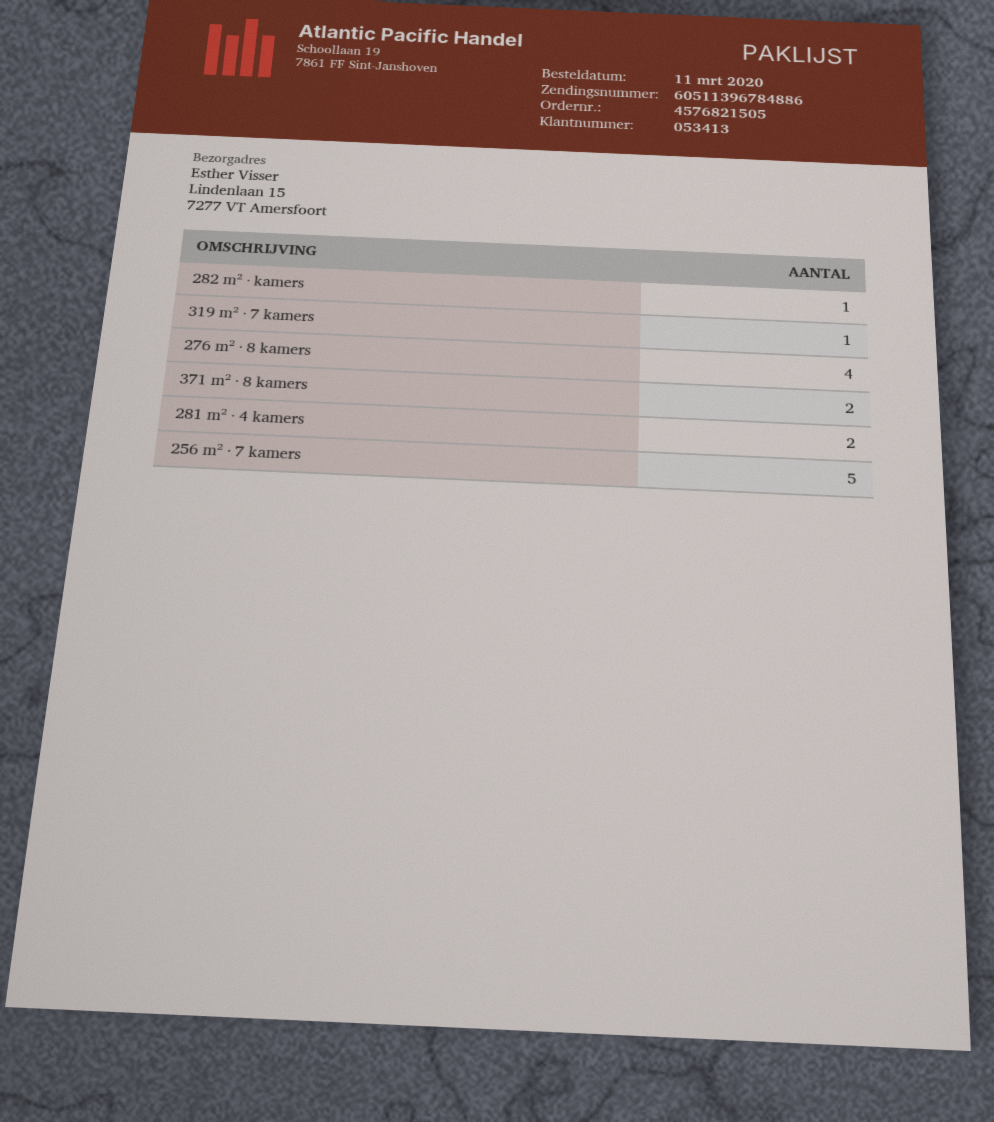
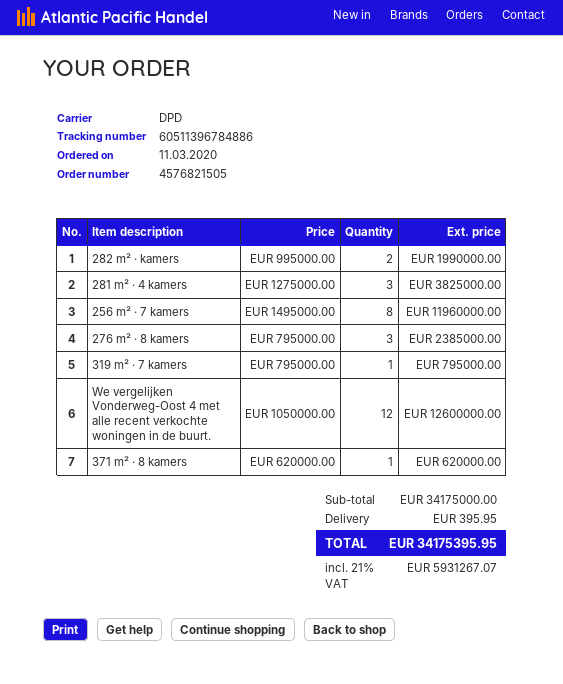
282 m² · kamers: 1 -> 2
276 m² · 8 kamers: 4 -> 3
371 m² · 8 kamers: 2 -> 1
281 m² · 4 kamers: 2 -> 3
256 m² · 7 kamers: 5 -> 8
We vergelijken Vonderweg-Oost 4 met alle recent verkochte woningen in de buurt.: none -> 12

